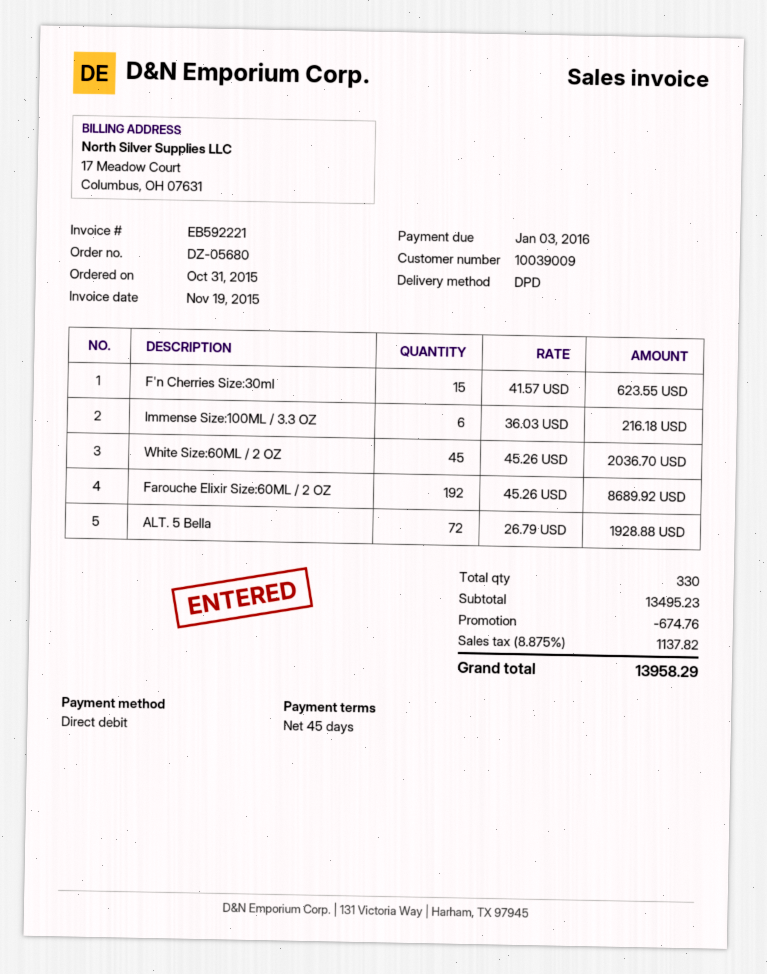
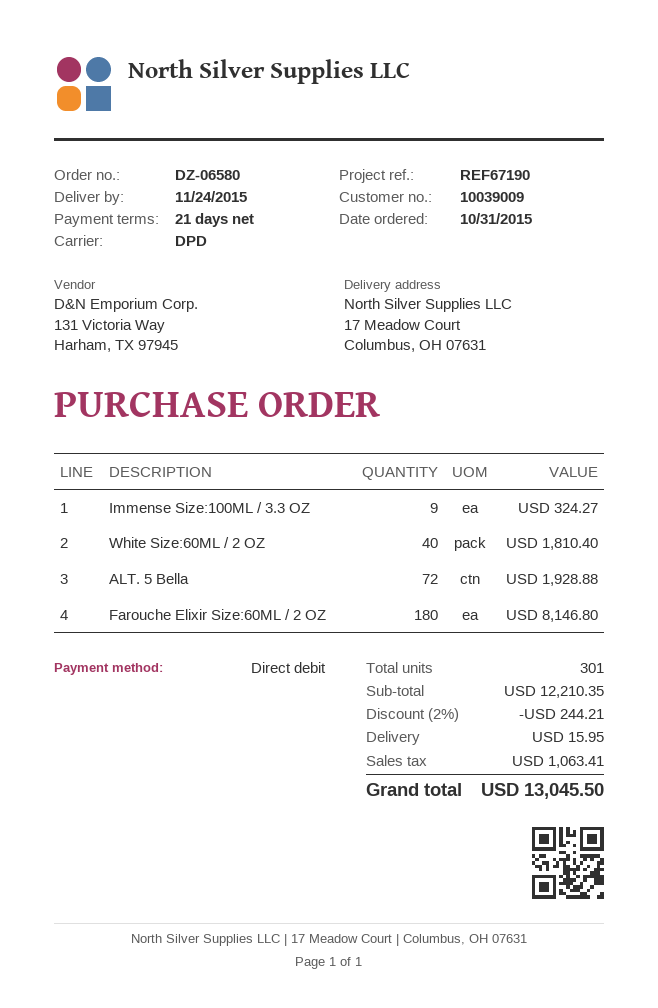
order number: DZ-05680 -> DZ-06580
payment terms: 45 days -> 21 days
F'n Cherries Size:30ml: 15 for 623.55 -> none
Immense Size:100ML / 3.3 OZ: 6 for 216.18 -> 9 for 324.27
White Size:60ML / 2 OZ: 45 for 2036.70 -> 40 for 1810.40
Farouche Elixir Size:60ML / 2 OZ: 192 for 8689.92 -> 180 for 8146.80
total quantity: 330 -> 301
subtotal: 13495.23 -> 12210.35
discount: 674.76 -> 244.21
shipping: none -> 15.95
tax: 1137.82 -> 1063.41
total: 13958.29 -> 13045.50

